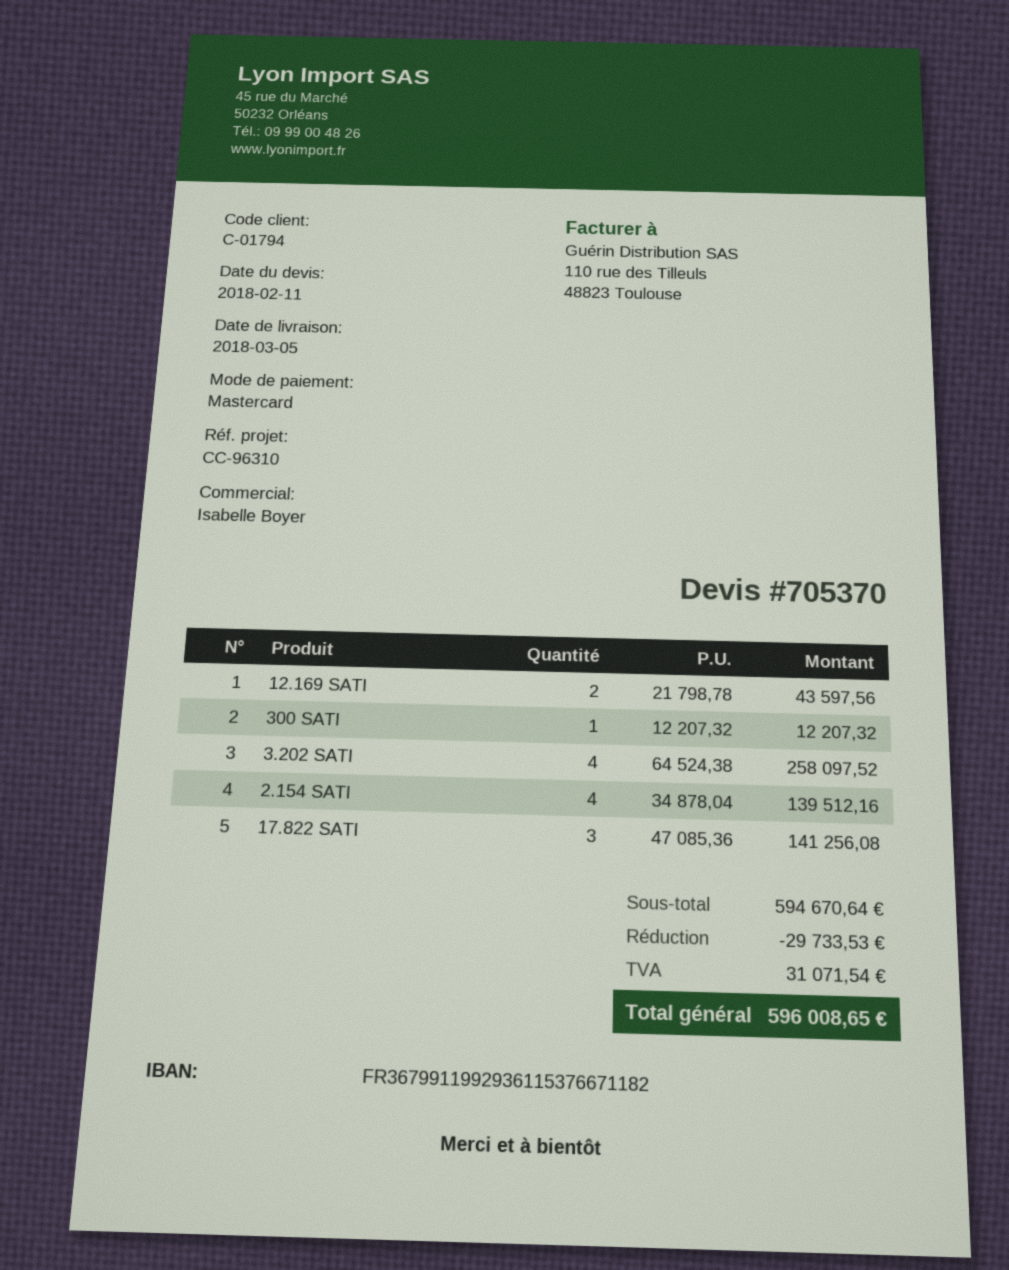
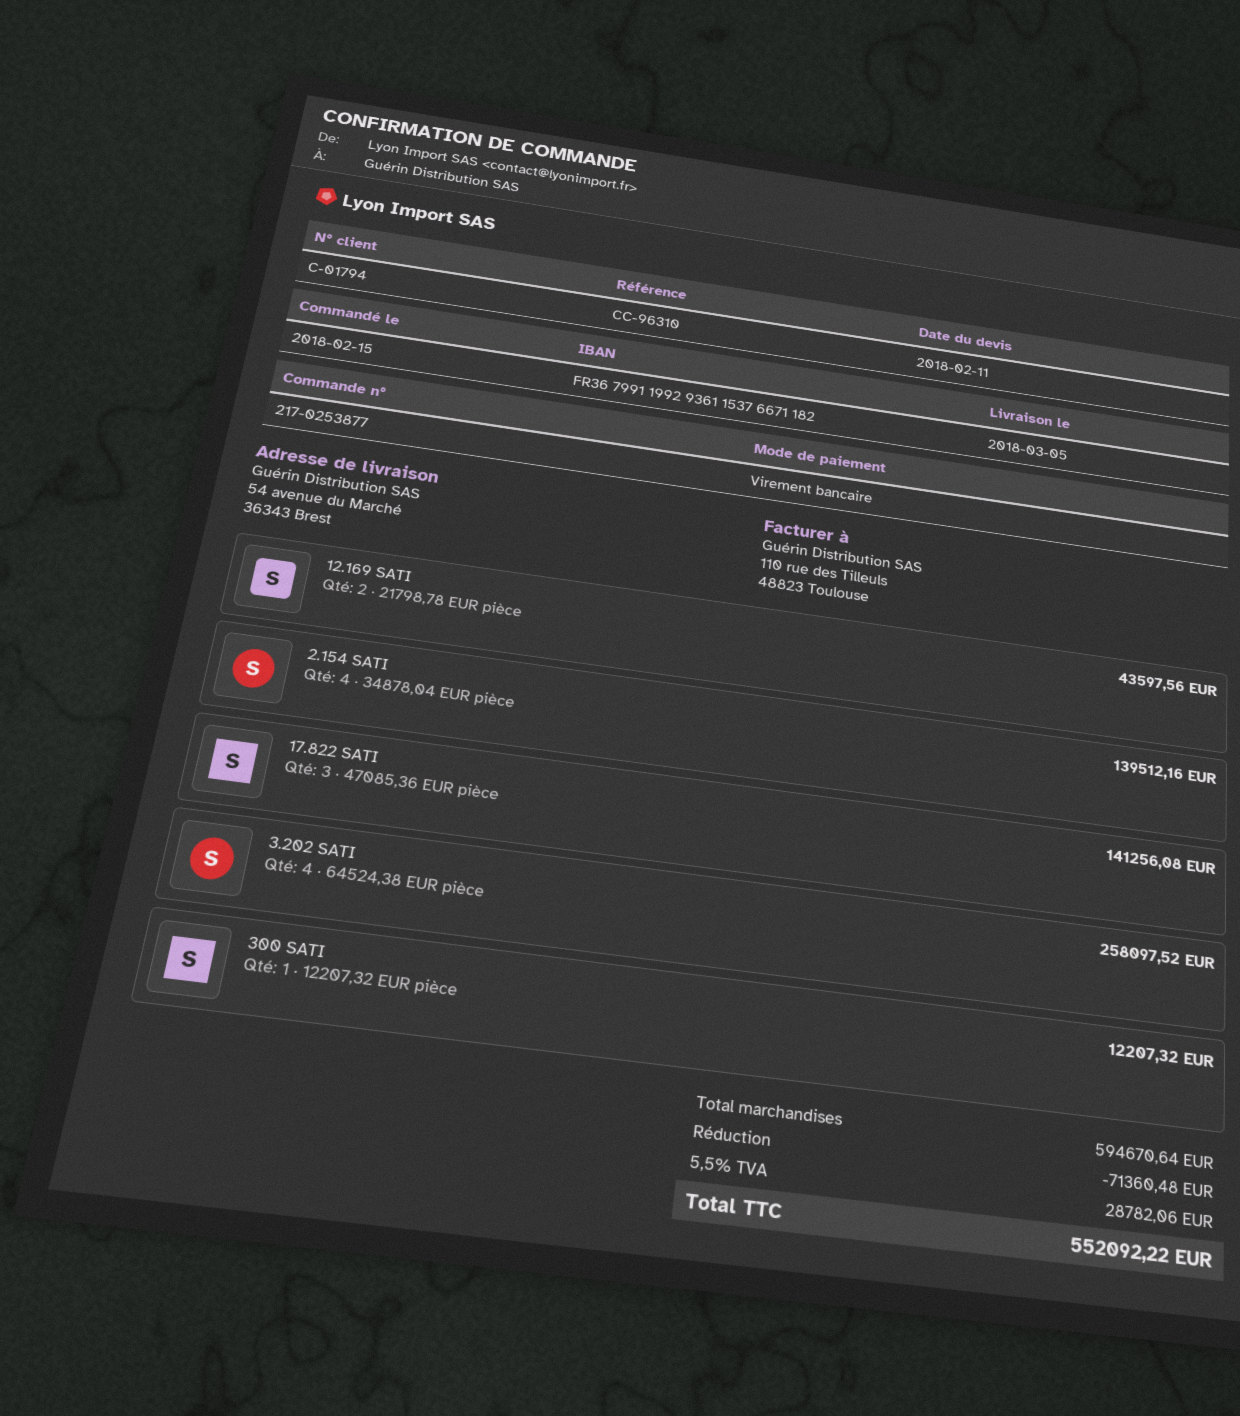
payment method: Mastercard -> bank transfer
discount: 29733.53 -> 71360.48
tax: 31071.54 -> 28782.06
total: 596008.65 -> 552092.22

